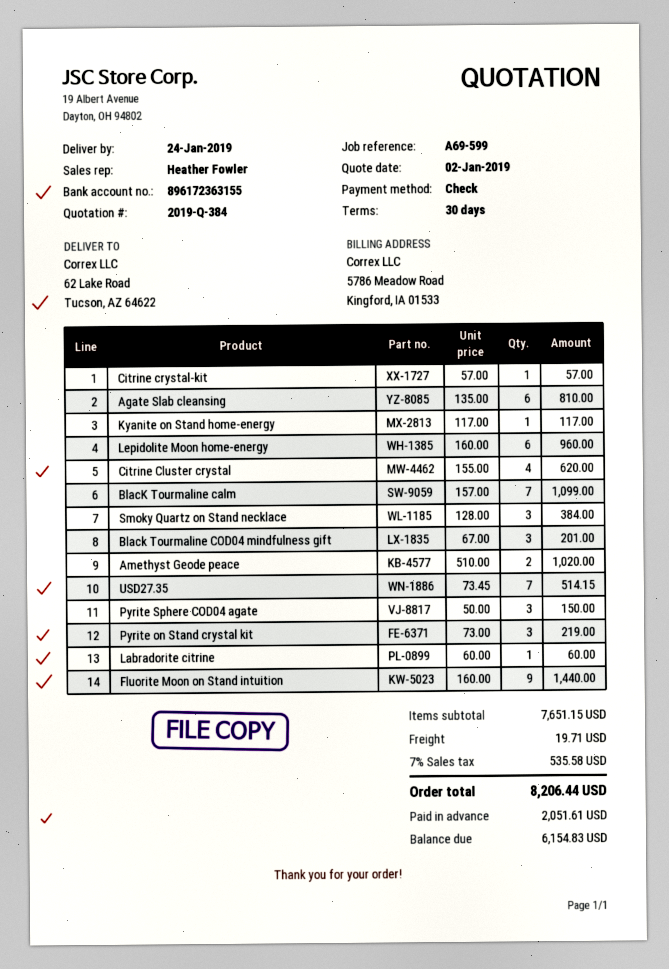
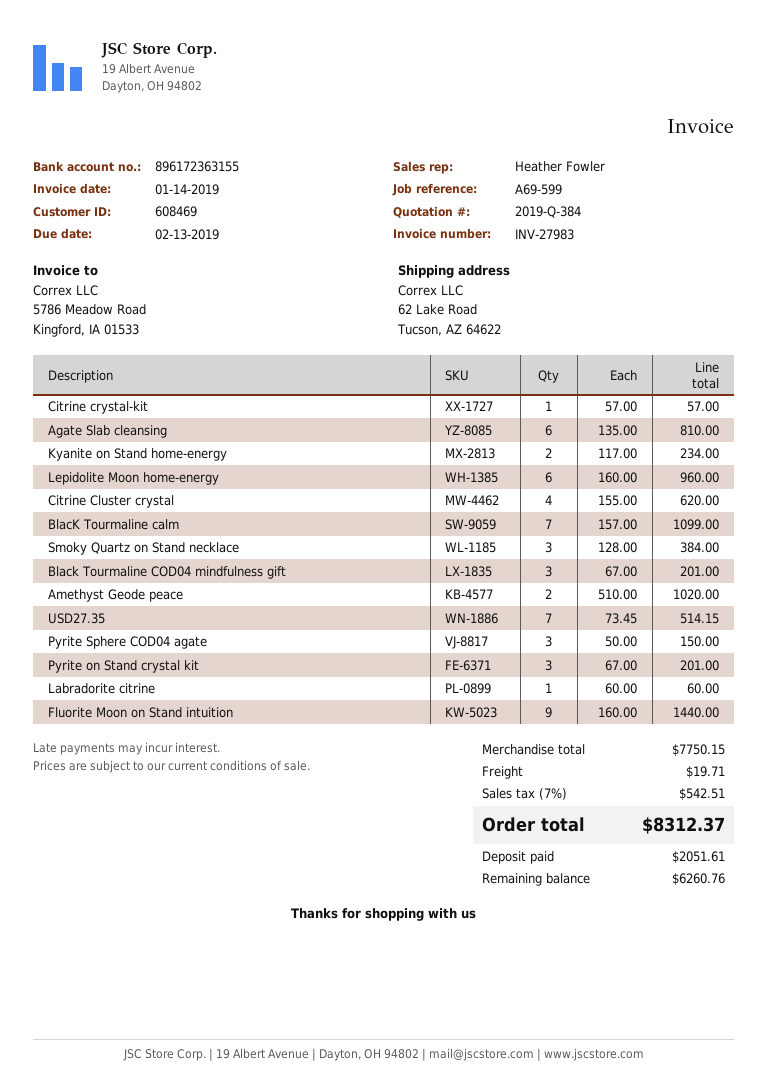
Kyanite on Stand home-energy: 1 x 117.00 = 117.00 -> 2 x 117.00 = 234.00
Pyrite on Stand crystal kit: 3 x 73.00 = 219.00 -> 3 x 67.00 = 201.00
subtotal: 7651.15 -> 7750.15
tax: 7% = 535.58 -> 7% = 542.51
total: 8206.44 -> 8312.37
balance: 6154.83 -> 6260.76

